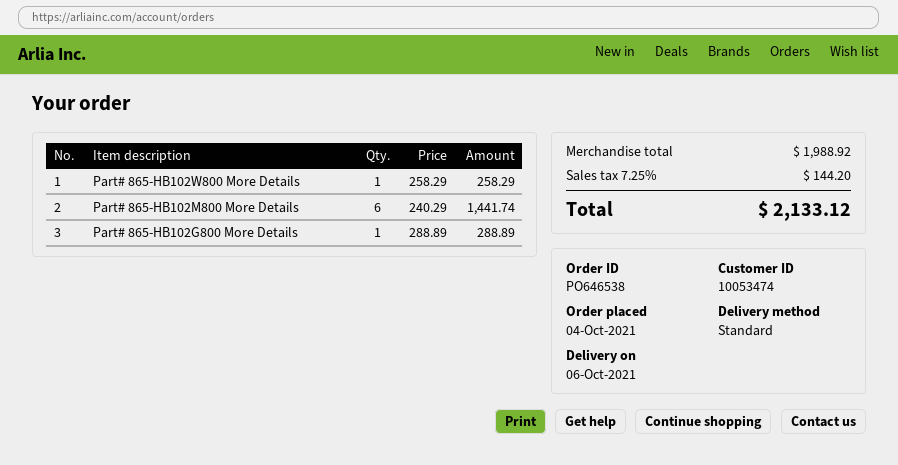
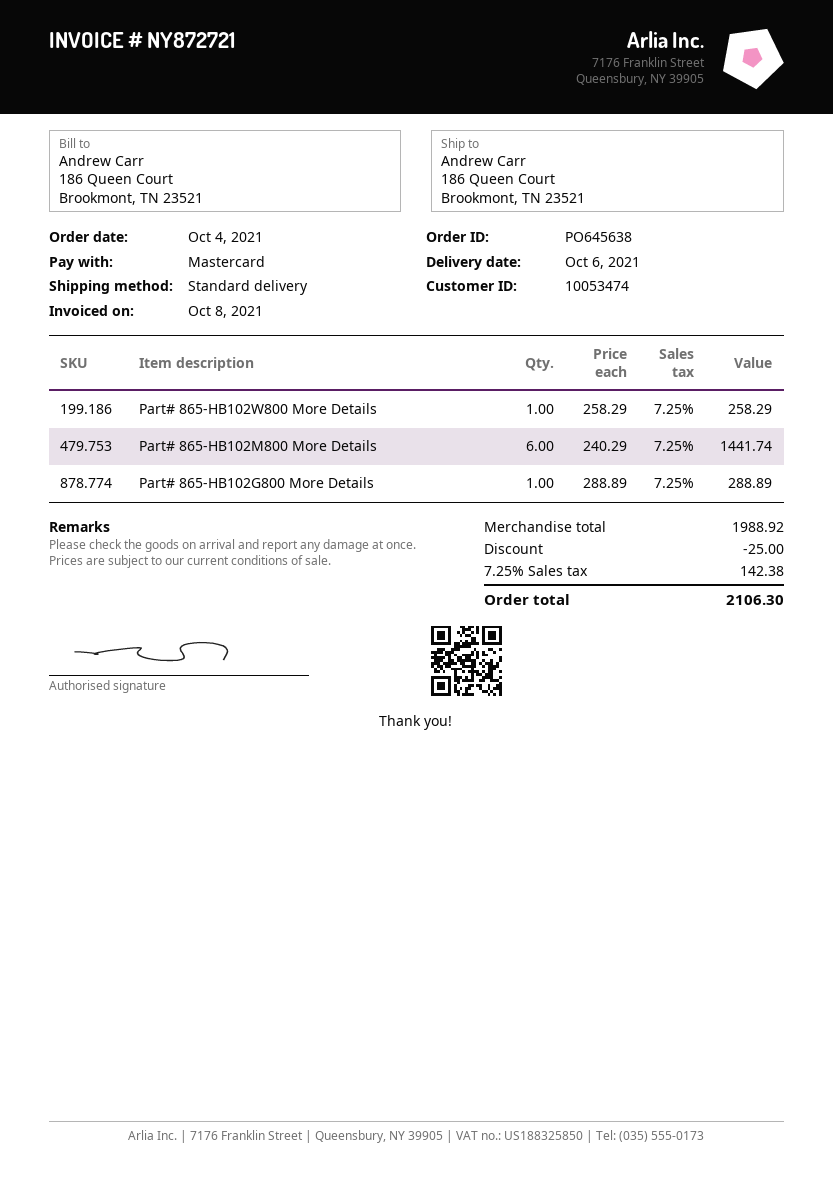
order number: PO646538 -> PO645638
discount: none -> 25.00
tax: 7.25% = 144.20 -> 7.25% = 142.38
total: 2133.12 -> 2106.30

